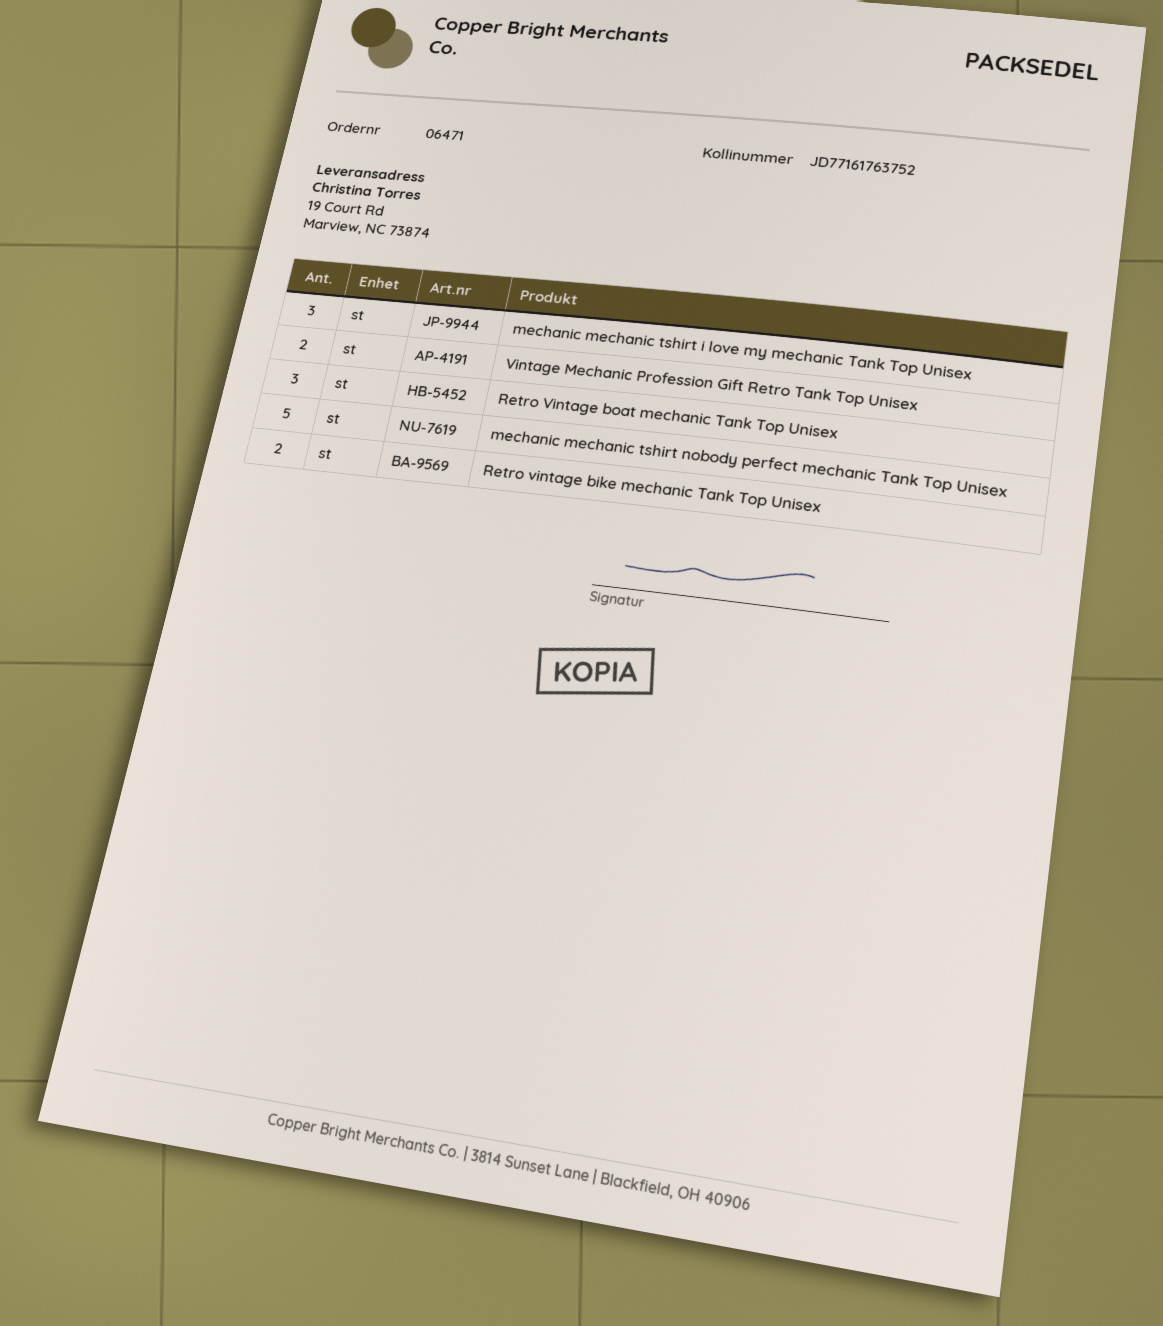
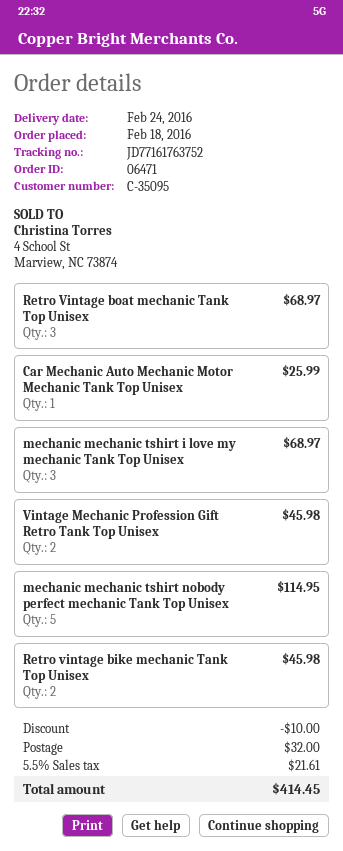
Car Mechanic Auto Mechanic Motor Mechanic Tank Top Unisex: none -> 1

